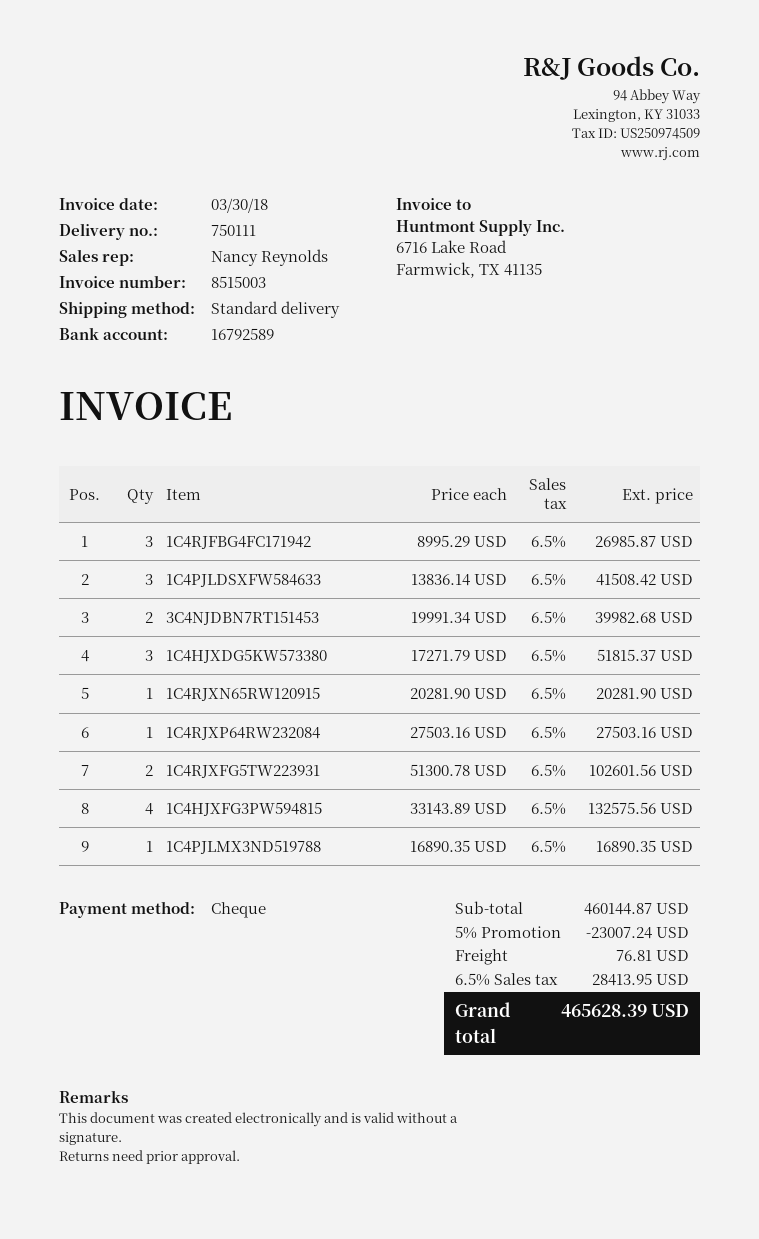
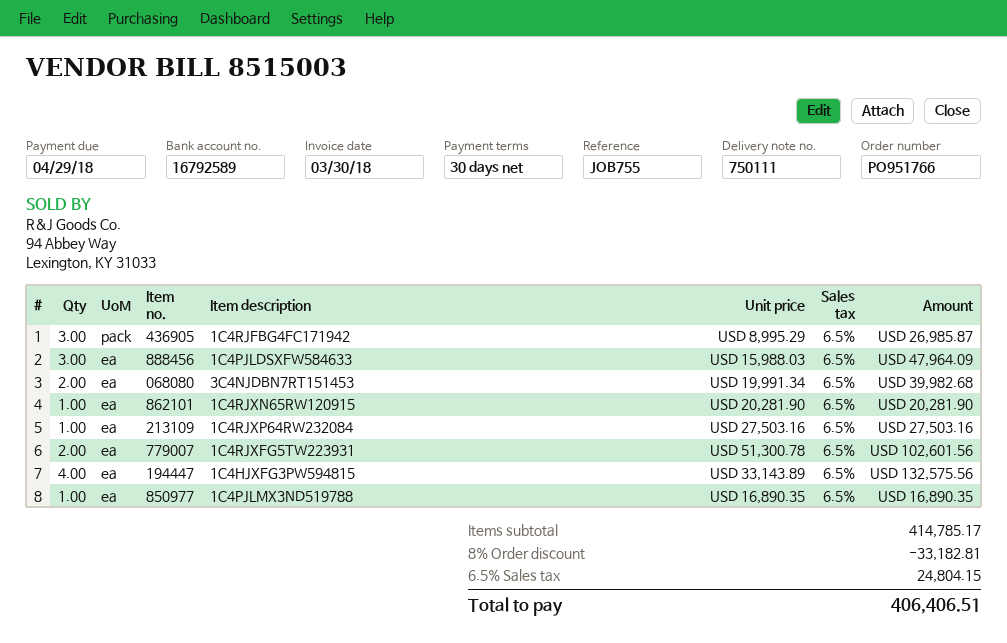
1C4PJLDSXFW584633: 3 x 13836.14 = 41508.42 -> 3 x 15988.03 = 47964.09
1C4HJXDG5KW573380: 3 x 17271.79 = 51815.37 -> none
subtotal: 460144.87 -> 414785.17
discount: 5% = 23007.24 -> 8% = 33182.81
shipping: 76.81 -> none
tax: 6.5% = 28413.95 -> 6.5% = 24804.15
total: 465628.39 -> 406406.51

